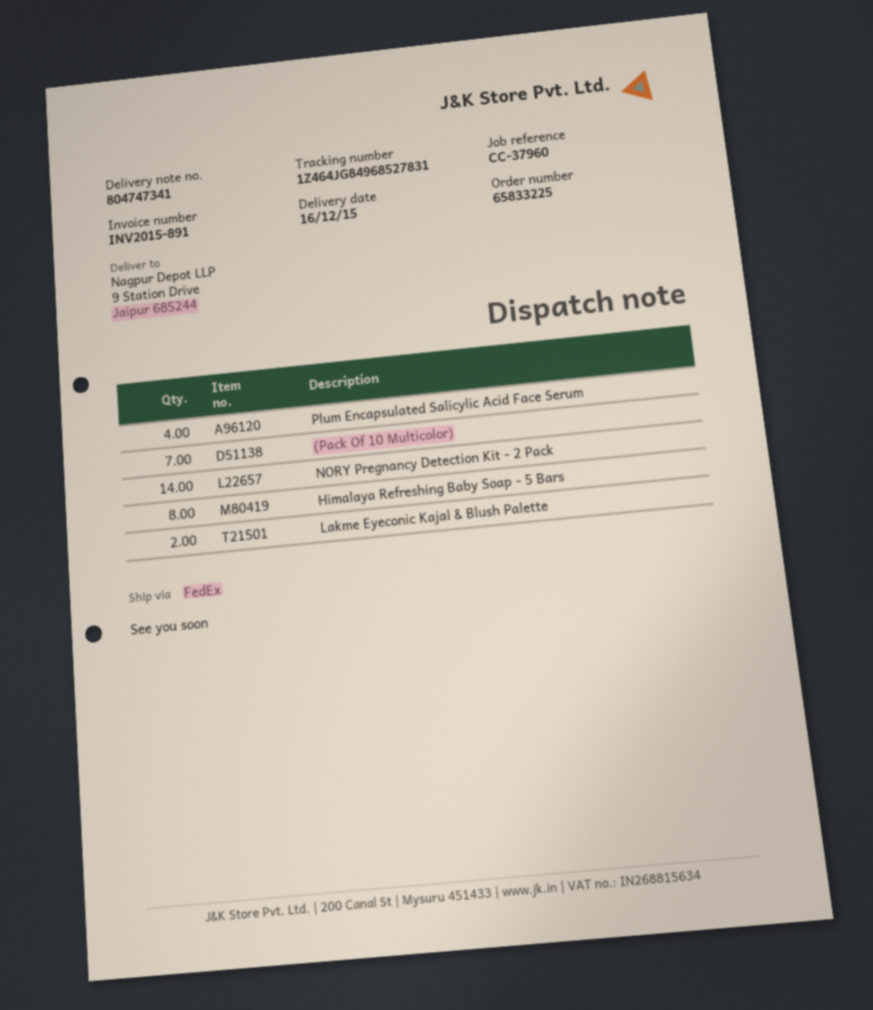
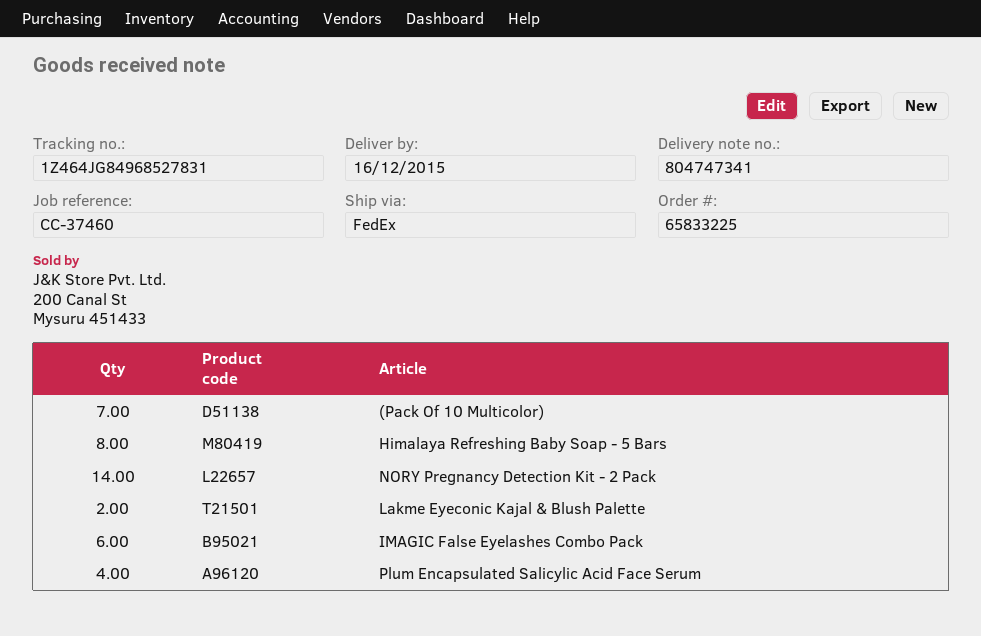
reference: CC-37960 -> CC-37460
IMAGIC False Eyelashes Combo Pack: none -> 6

